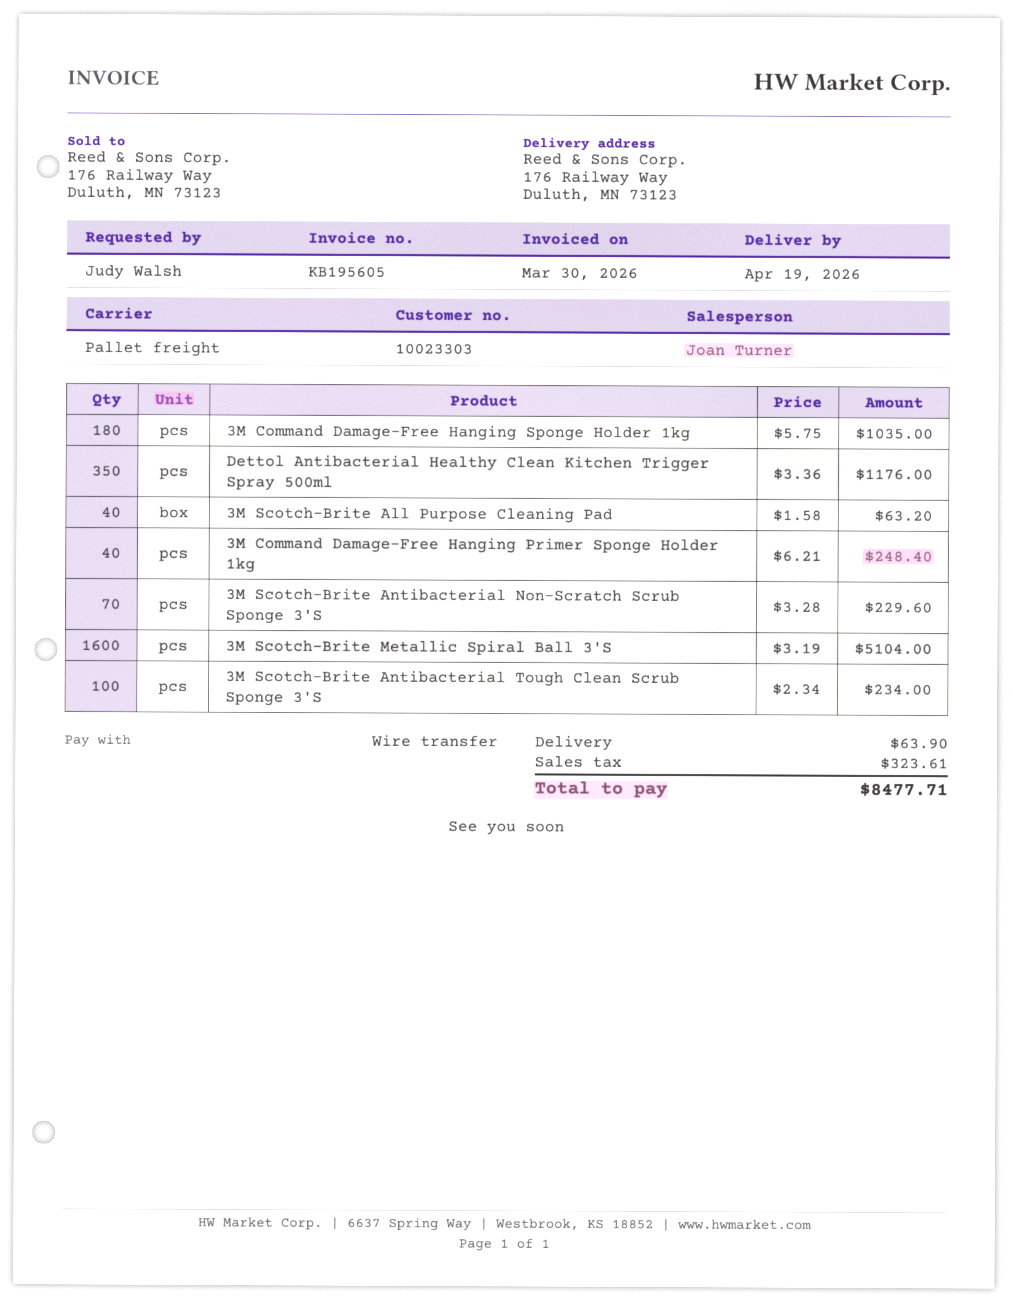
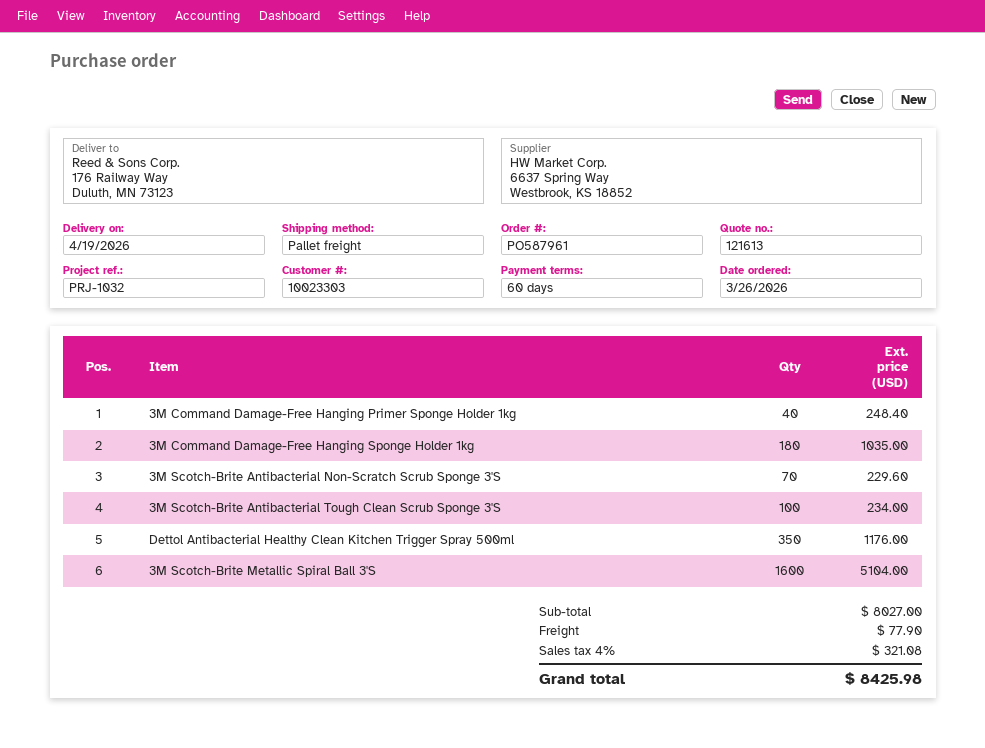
3M Scotch-Brite All Purpose Cleaning Pad: 40 for 63.20 -> none
shipping: 63.90 -> 77.90
tax: 323.61 -> 321.08
total: 8477.71 -> 8425.98

